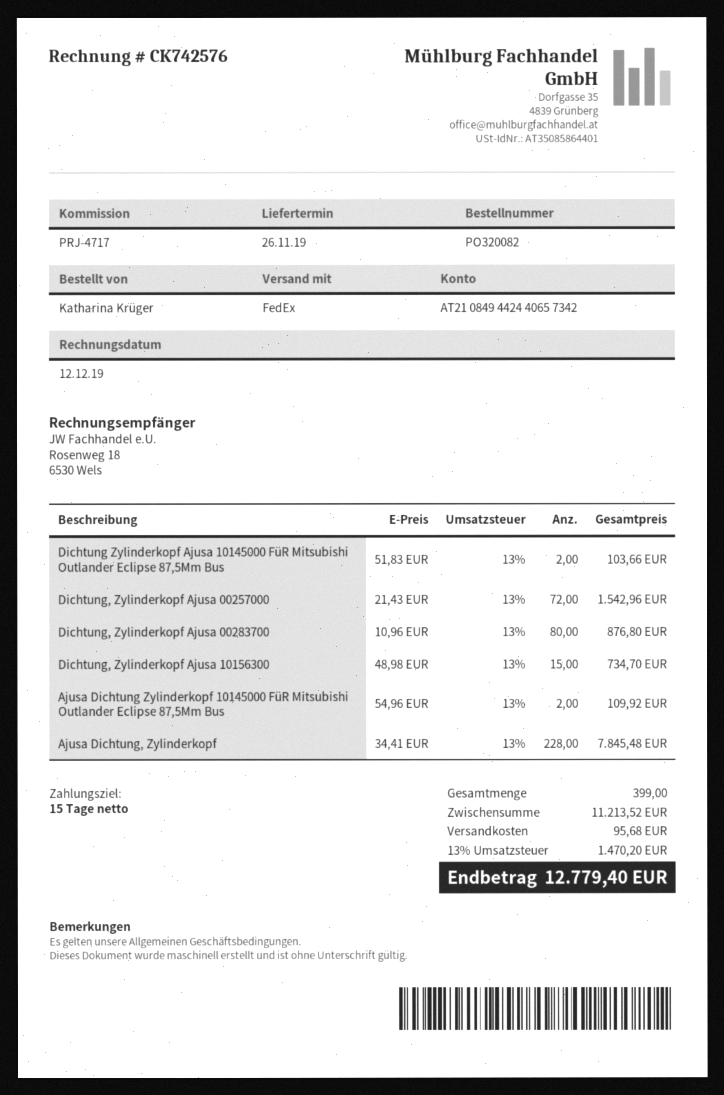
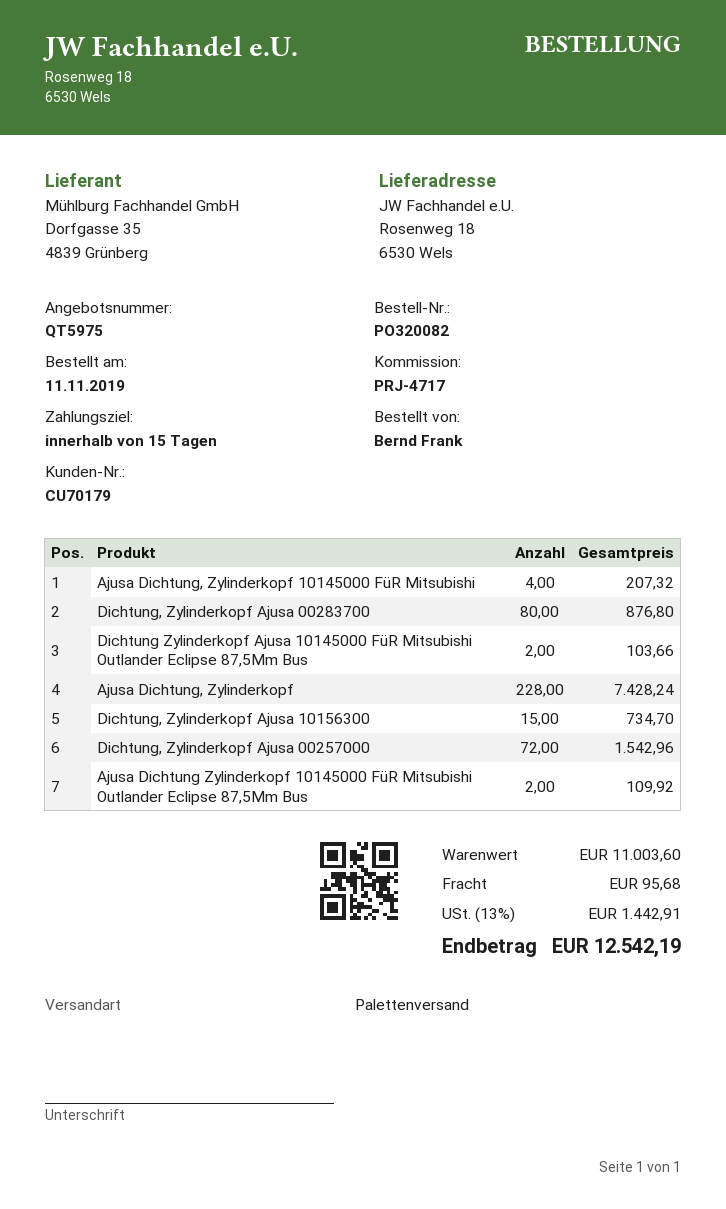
ordered by: Katharina Krüger -> Bernd Frank
shipping method: FedEx -> pallet freight
Ajusa Dichtung, Zylinderkopf: 228 for 7845.48 -> 228 for 7428.24
Ajusa Dichtung, Zylinderkopf 10145000 FüR Mitsubishi: none -> 4 for 207.32
subtotal: 11213.52 -> 11003.60
tax: 13% = 1470.20 -> 13% = 1442.91
total: 12779.40 -> 12542.19

